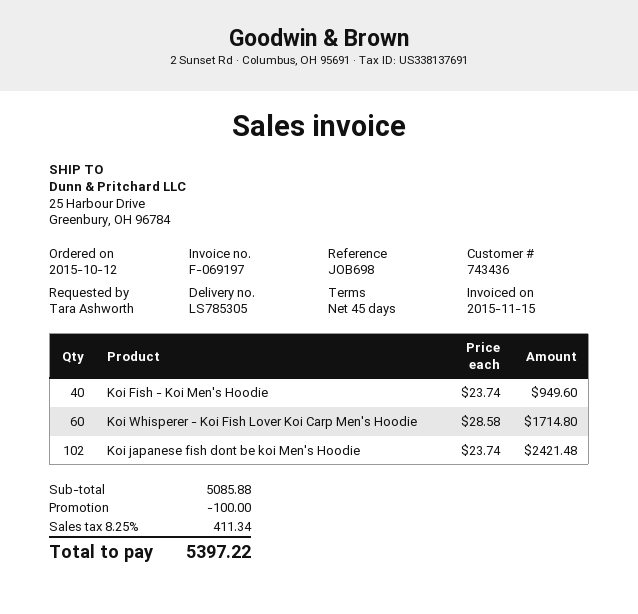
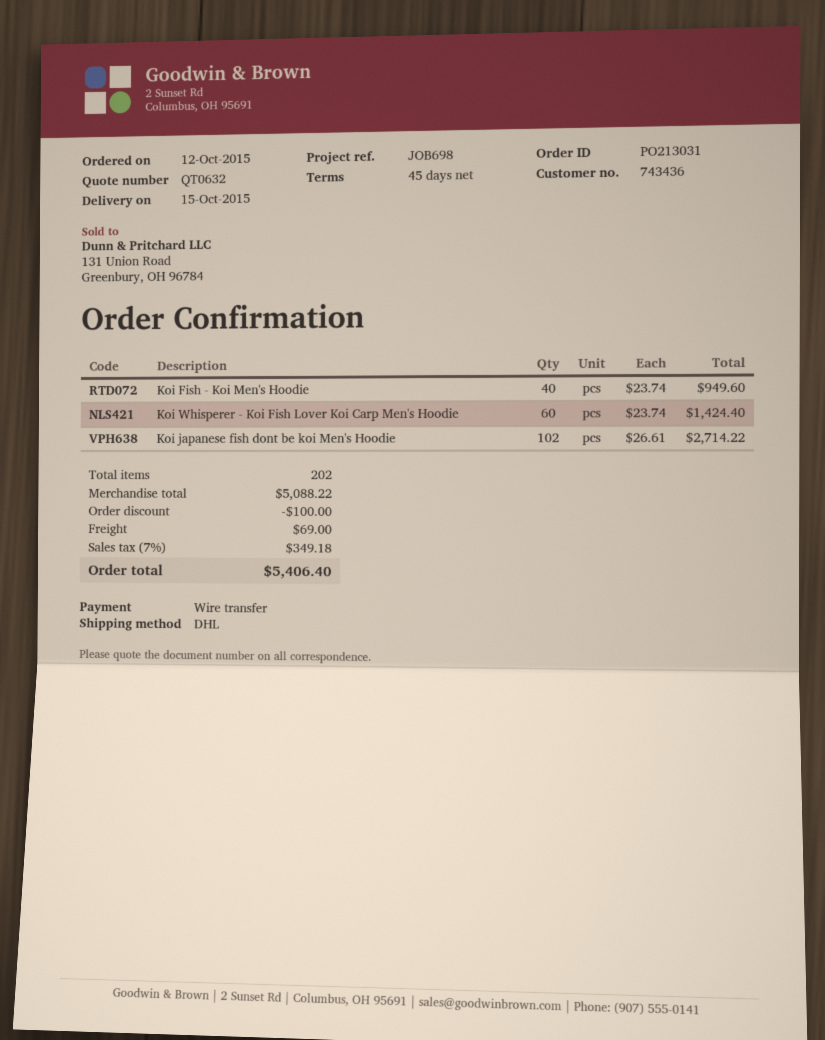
Koi Whisperer - Koi Fish Lover Koi Carp Men's Hoodie: 60 x 28.58 = 1714.80 -> 60 x 23.74 = 1424.40
Koi japanese fish dont be koi Men's Hoodie: 102 x 23.74 = 2421.48 -> 102 x 26.61 = 2714.22
subtotal: 5085.88 -> 5088.22
shipping: none -> 69.00
tax: 8.25% = 411.34 -> 7% = 349.18
total: 5397.22 -> 5406.40

